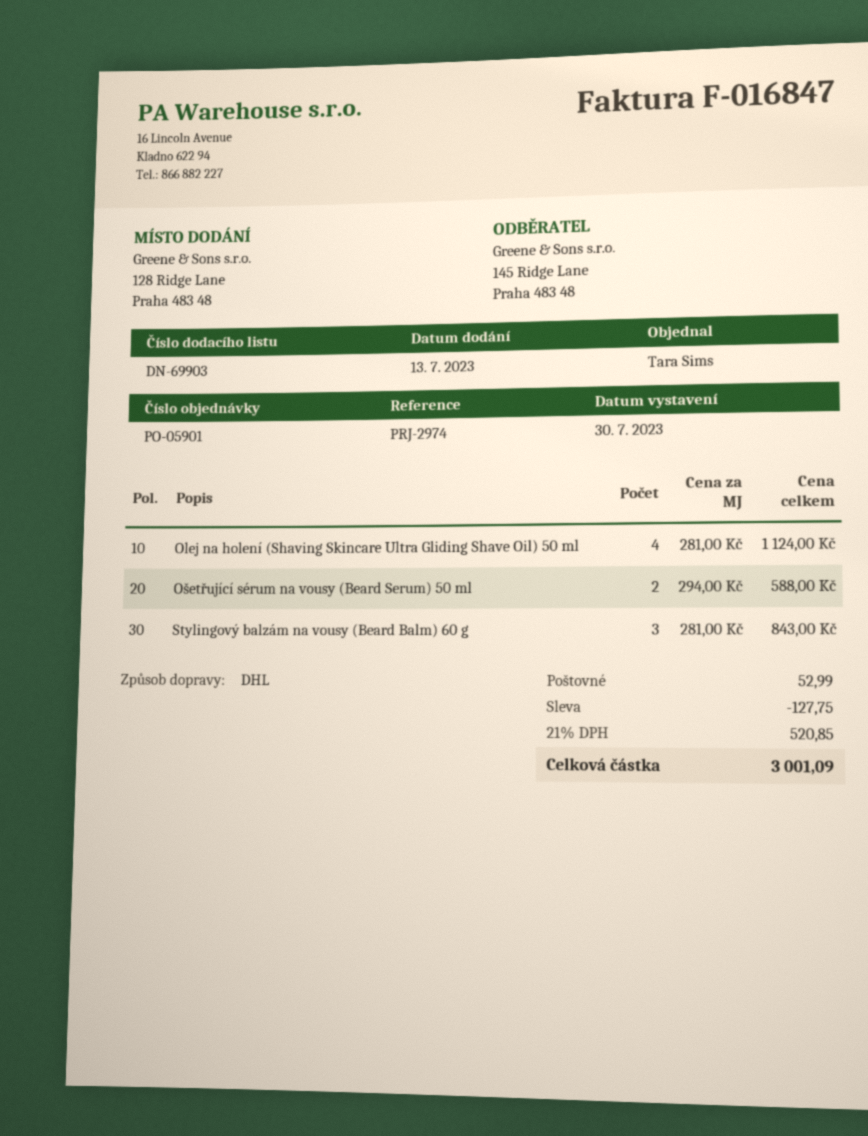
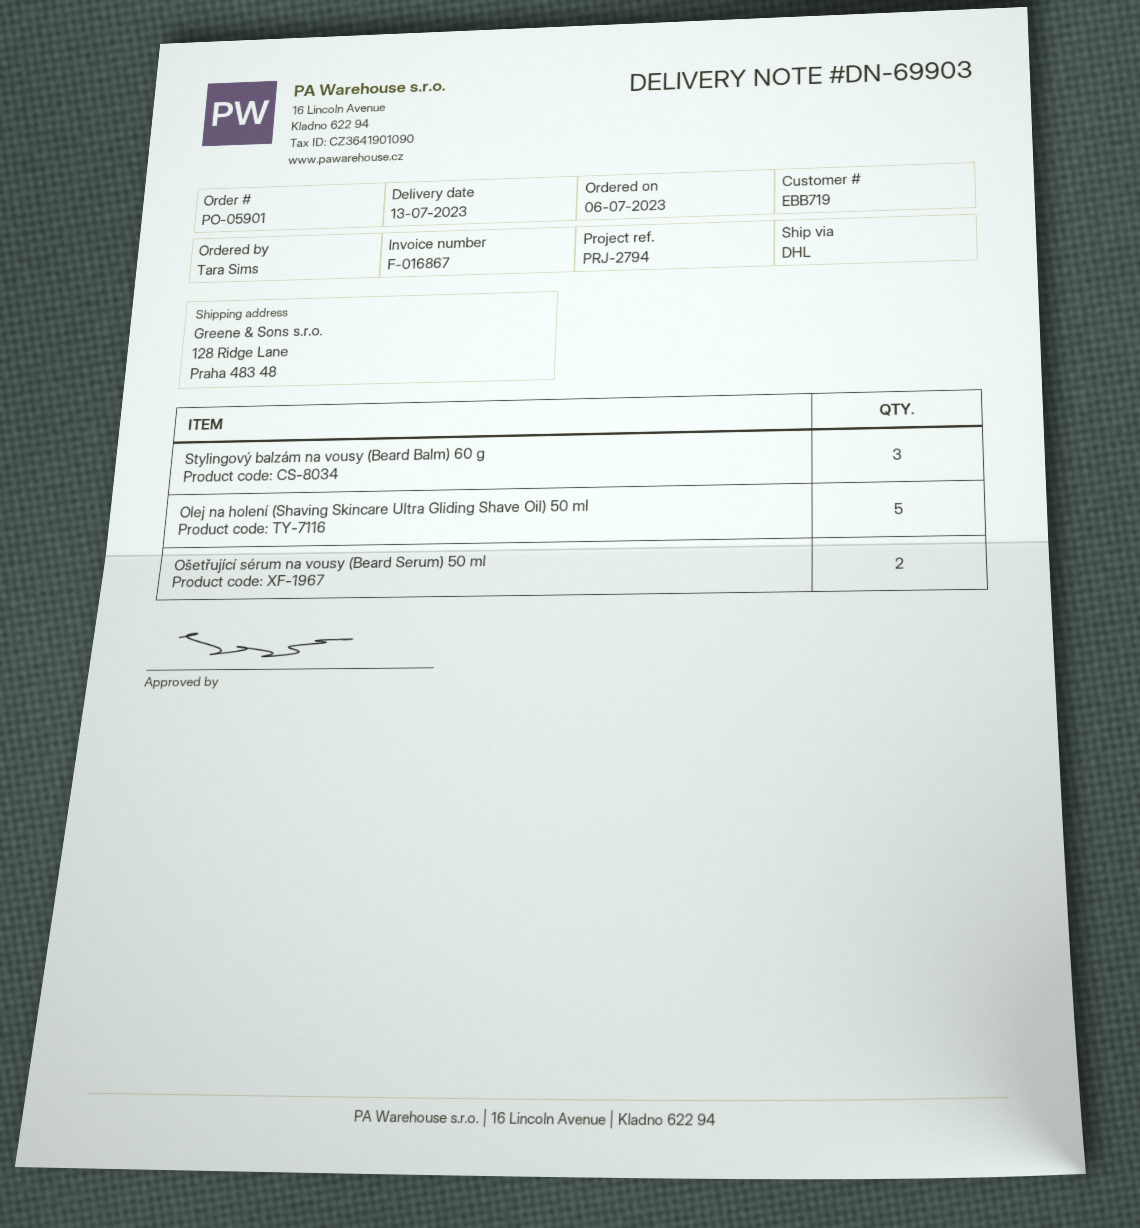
invoice number: F-016847 -> F-016867
reference: PRJ-2974 -> PRJ-2794
Olej na holení (Shaving Skincare Ultra Gliding Shave Oil) 50 ml: 4 -> 5

